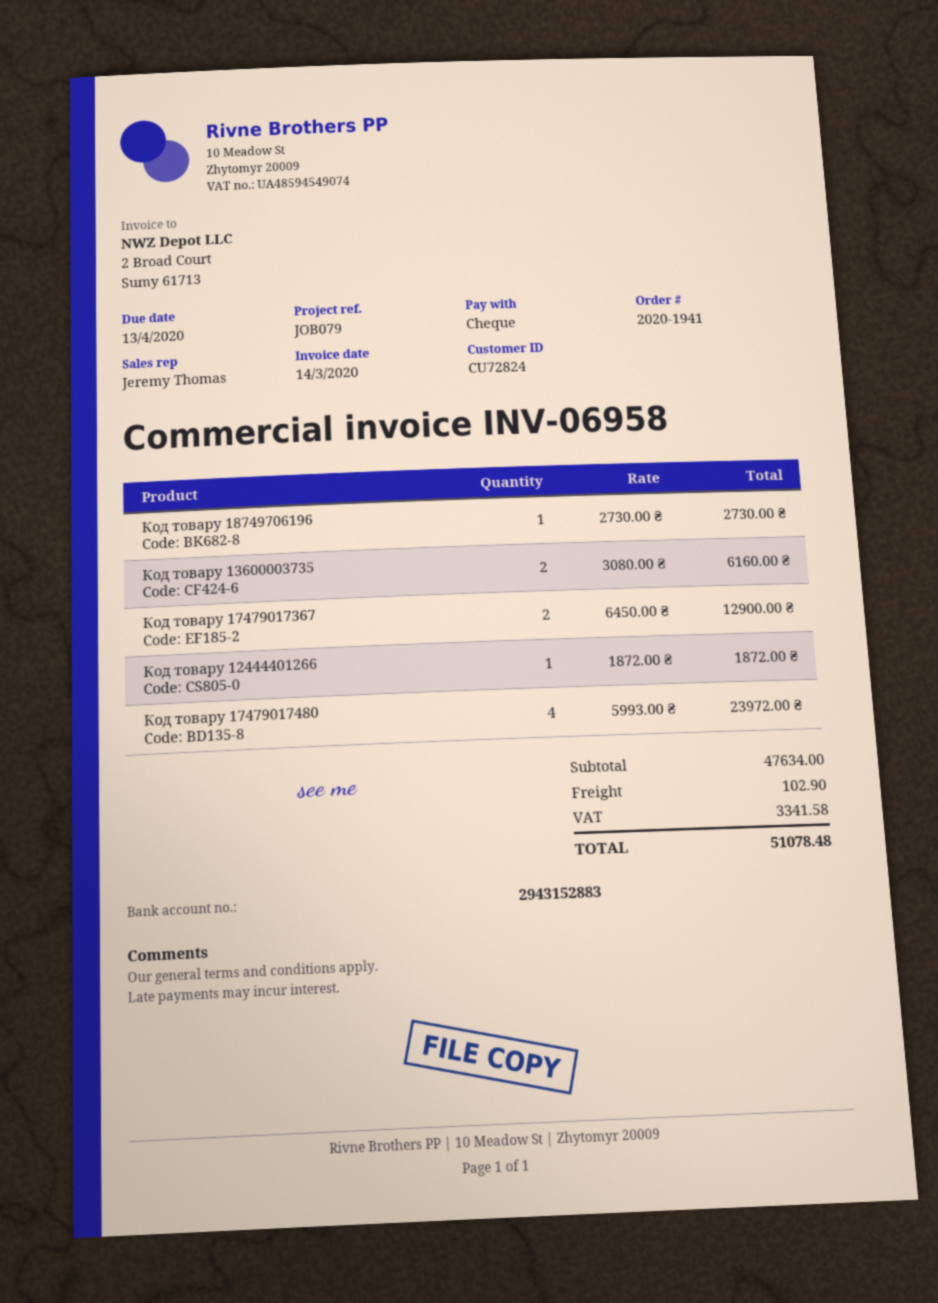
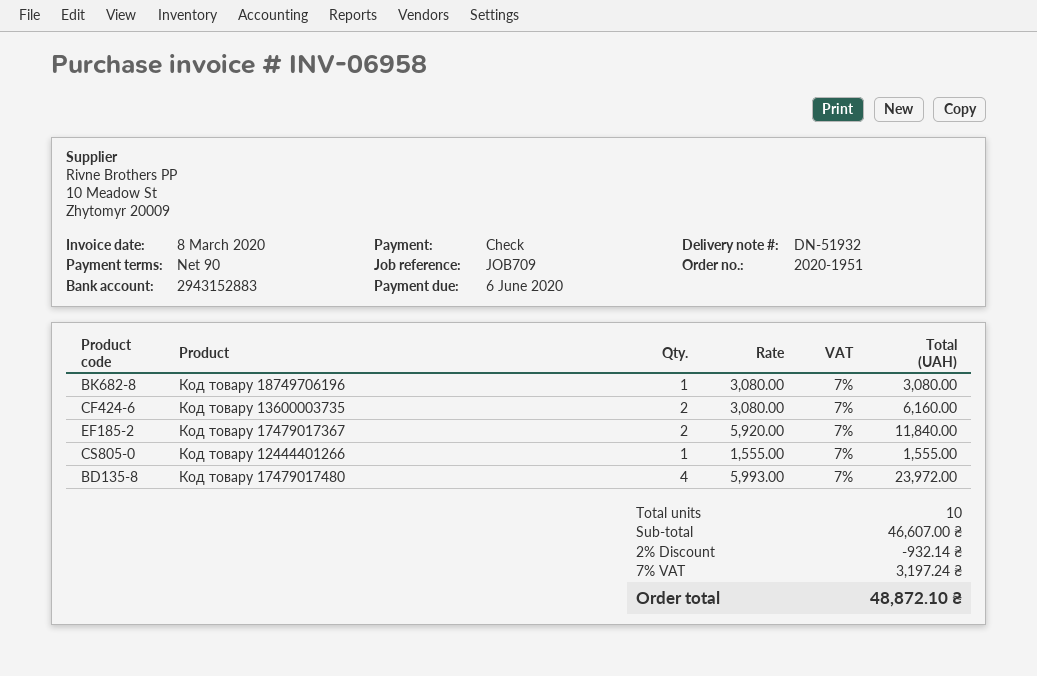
order number: 2020-1941 -> 2020-1951
invoice date: 2020-03-14 -> 2020-03-08
due date: 2020-04-13 -> 2020-06-06
reference: JOB079 -> JOB709
Код товару 18749706196: 1 x 2730.00 = 2730.00 -> 1 x 3080.00 = 3080.00
Код товару 17479017367: 2 x 6450.00 = 12900.00 -> 2 x 5920.00 = 11840.00
Код товару 12444401266: 1 x 1872.00 = 1872.00 -> 1 x 1555.00 = 1555.00
subtotal: 47634.00 -> 46607.00
discount: none -> 2% = 932.14
shipping: 102.90 -> none
tax: 3341.58 -> 3197.24
total: 51078.48 -> 48872.10

